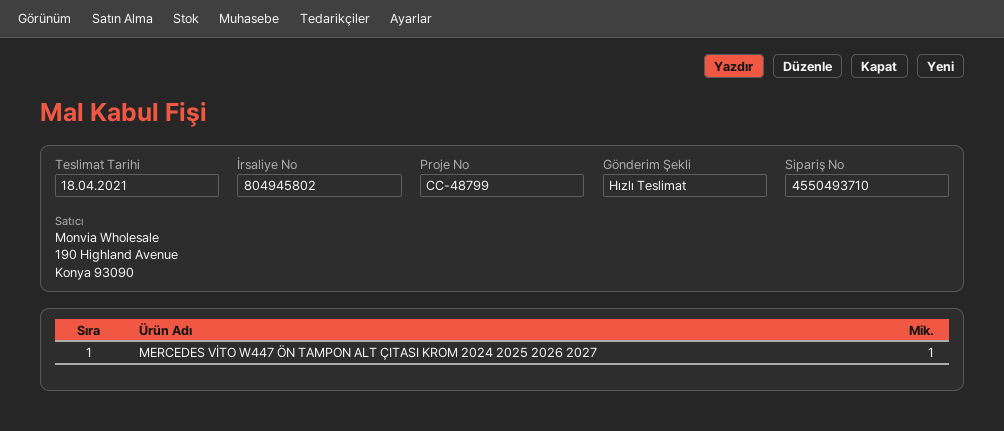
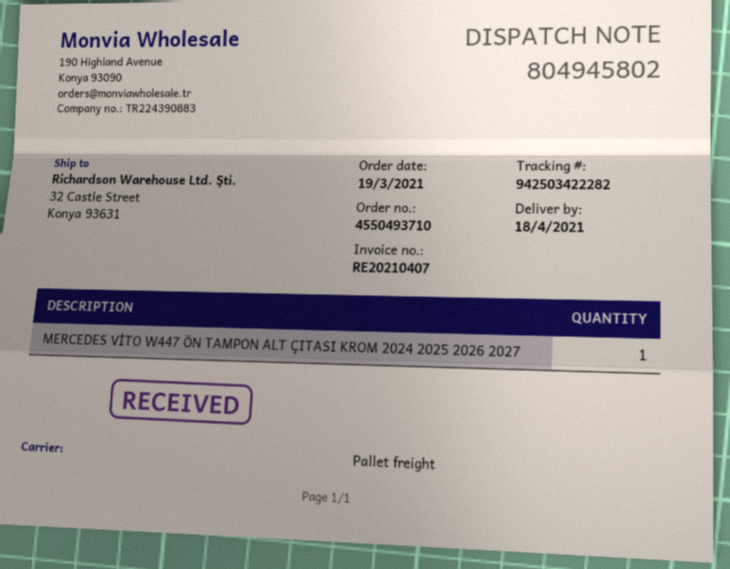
shipping method: express -> pallet freight

